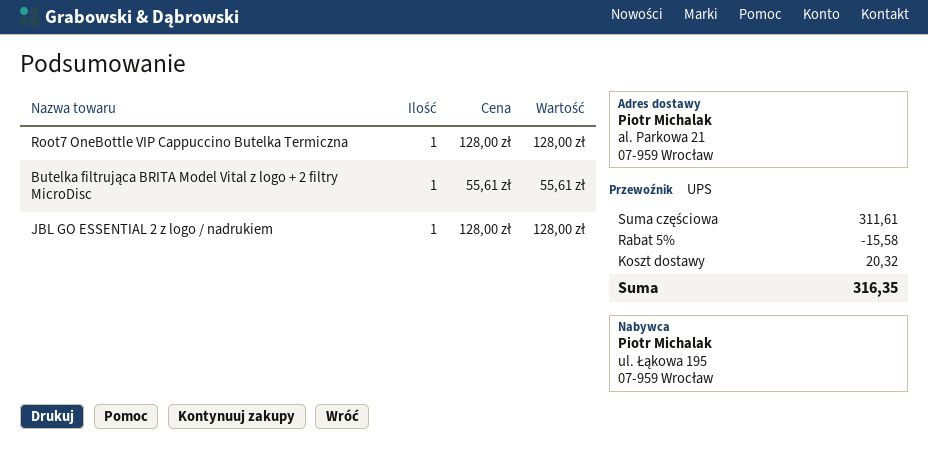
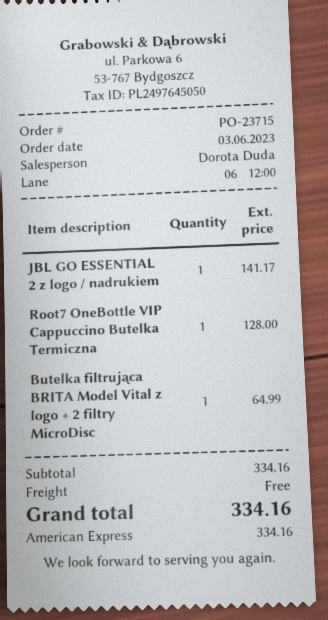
Butelka filtrująca BRITA Model Vital z logo + 2 filtry MicroDisc: 1 for 55.61 -> 1 for 64.99
JBL GO ESSENTIAL 2 z logo / nadrukiem: 1 for 128.00 -> 1 for 141.17
subtotal: 311.61 -> 334.16
discount: 5% = 15.58 -> none
shipping: 20.32 -> 0.00
total: 316.35 -> 334.16

